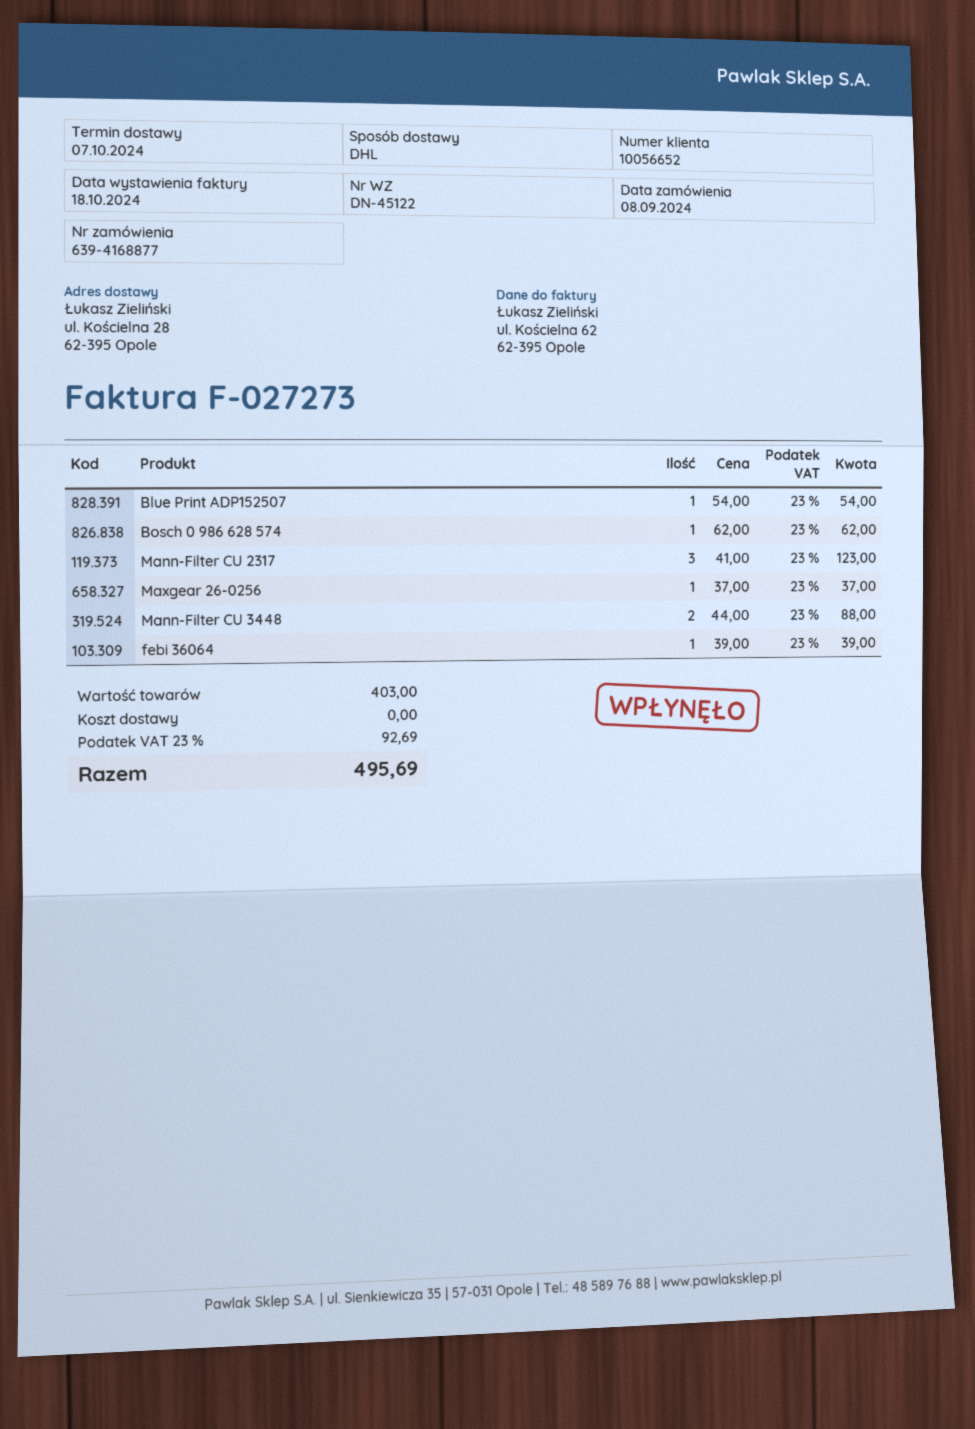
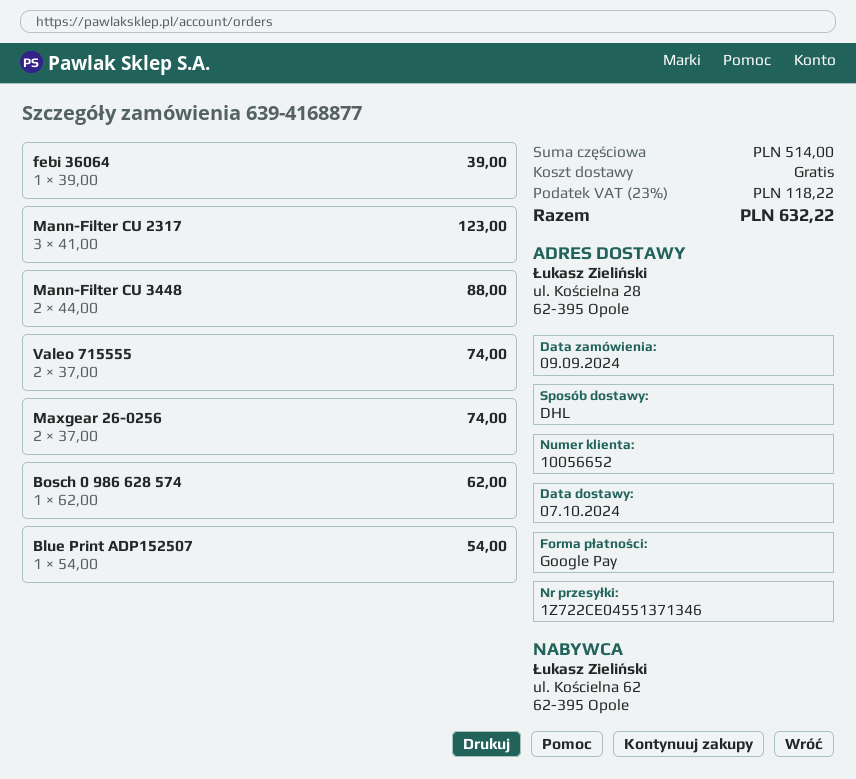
order date: 2024-09-08 -> 2024-09-09
Maxgear 26-0256: 1 x 37.00 = 37.00 -> 2 x 37.00 = 74.00
Valeo 715555: none -> 2 x 37.00 = 74.00
subtotal: 403.00 -> 514.00
tax: 23% = 92.69 -> 23% = 118.22
total: 495.69 -> 632.22

